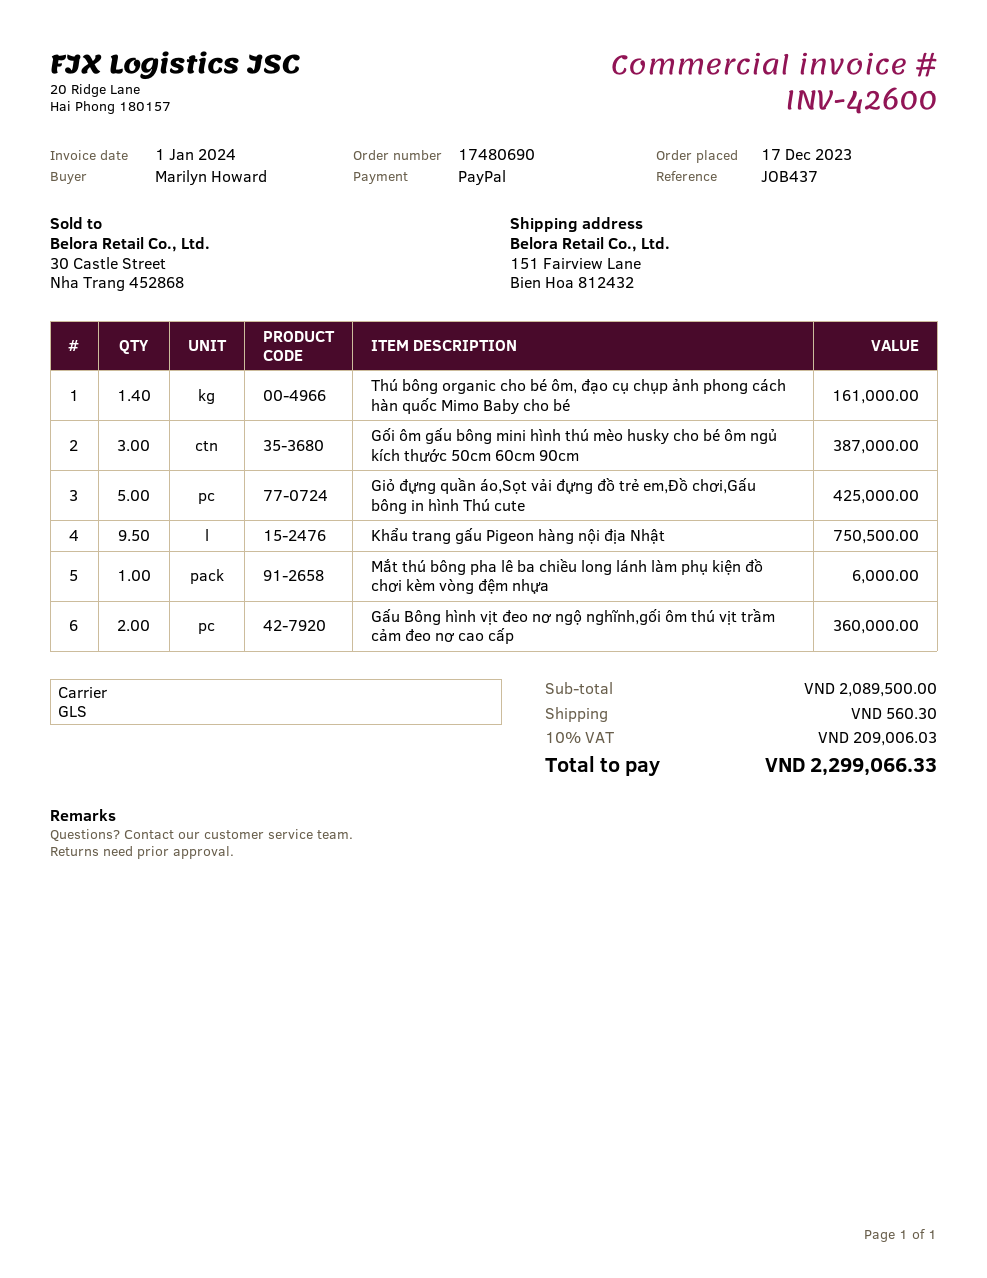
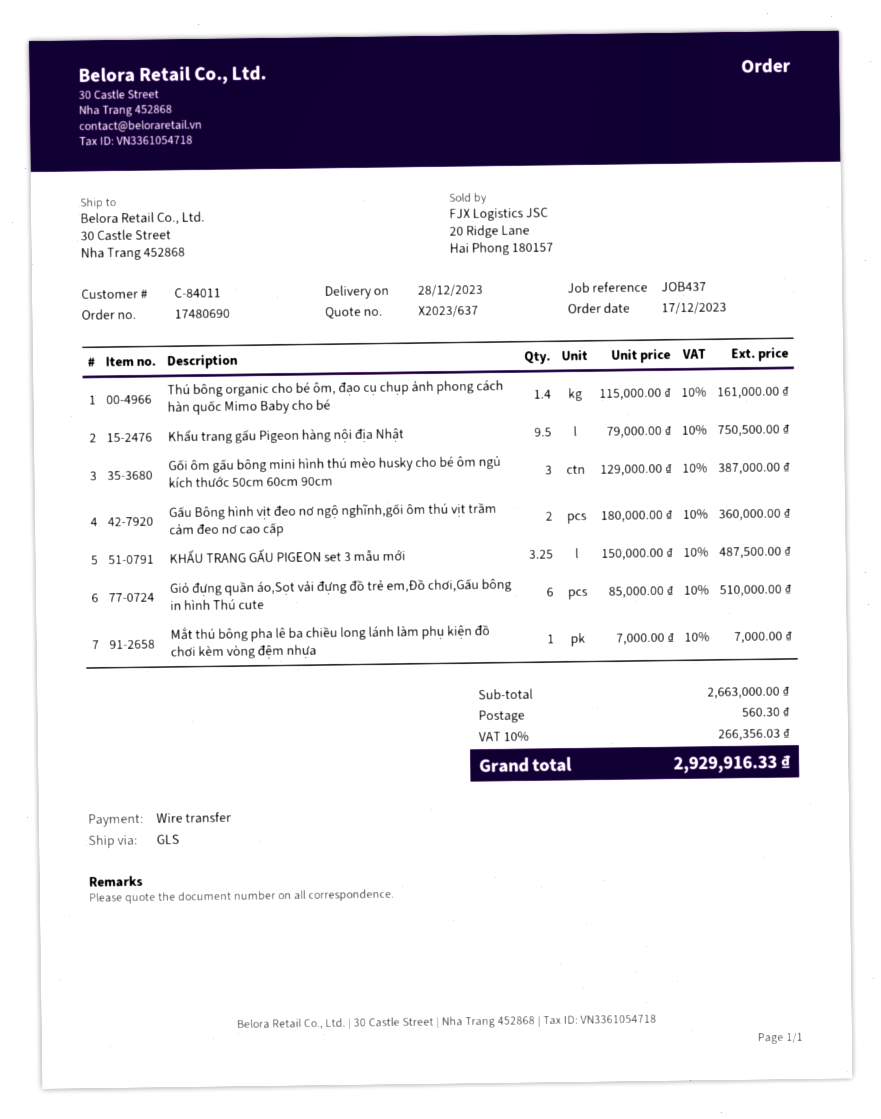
payment method: PayPal -> bank transfer
ship to: 151 Fairview Lane, Bien Hoa 812432 -> 30 Castle Street, Nha Trang 452868
Giỏ đựng quần áo,Sọt vải đựng đồ trẻ em,Đồ chơi,Gấu bông in hình Thú cute: 5 for 425000.00 -> 6 for 510000.00
Mắt thú bông pha lê ba chiều long lánh làm phụ kiện đồ chơi kèm vòng đệm nhựa: 1 for 6000.00 -> 1 for 7000.00
KHẨU TRANG GẤU PIGEON set 3 mẫu mới: none -> 3.25 for 487500.00
subtotal: 2089500.00 -> 2663000.00
tax: 10% = 209006.03 -> 10% = 266356.03
total: 2299066.33 -> 2929916.33

